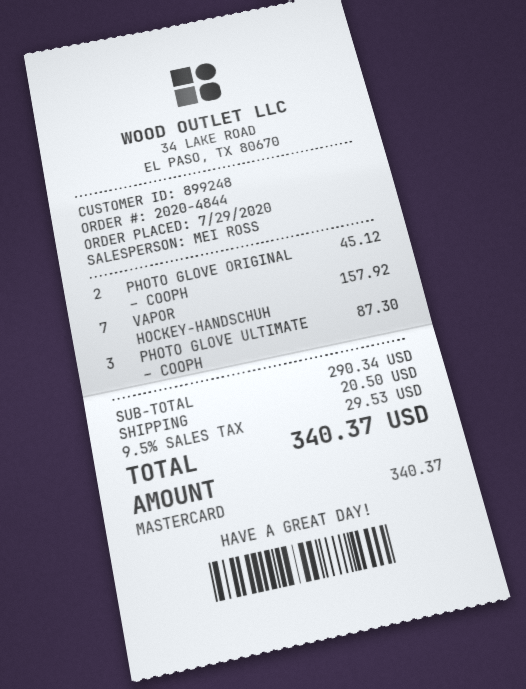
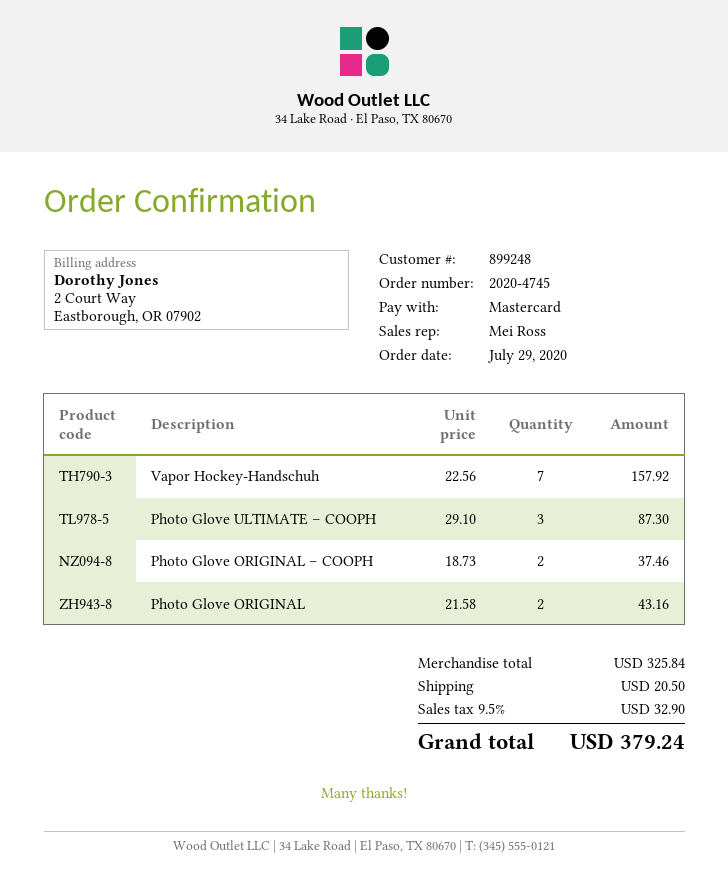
order number: 2020-4844 -> 2020-4745
PHOTO GLOVE ORIGINAL – COOPH: 2 for 45.12 -> 2 for 37.46
Photo Glove ORIGINAL: none -> 2 for 43.16
subtotal: 290.34 -> 325.84
tax: 9.5% = 29.53 -> 9.5% = 32.90
total: 340.37 -> 379.24

